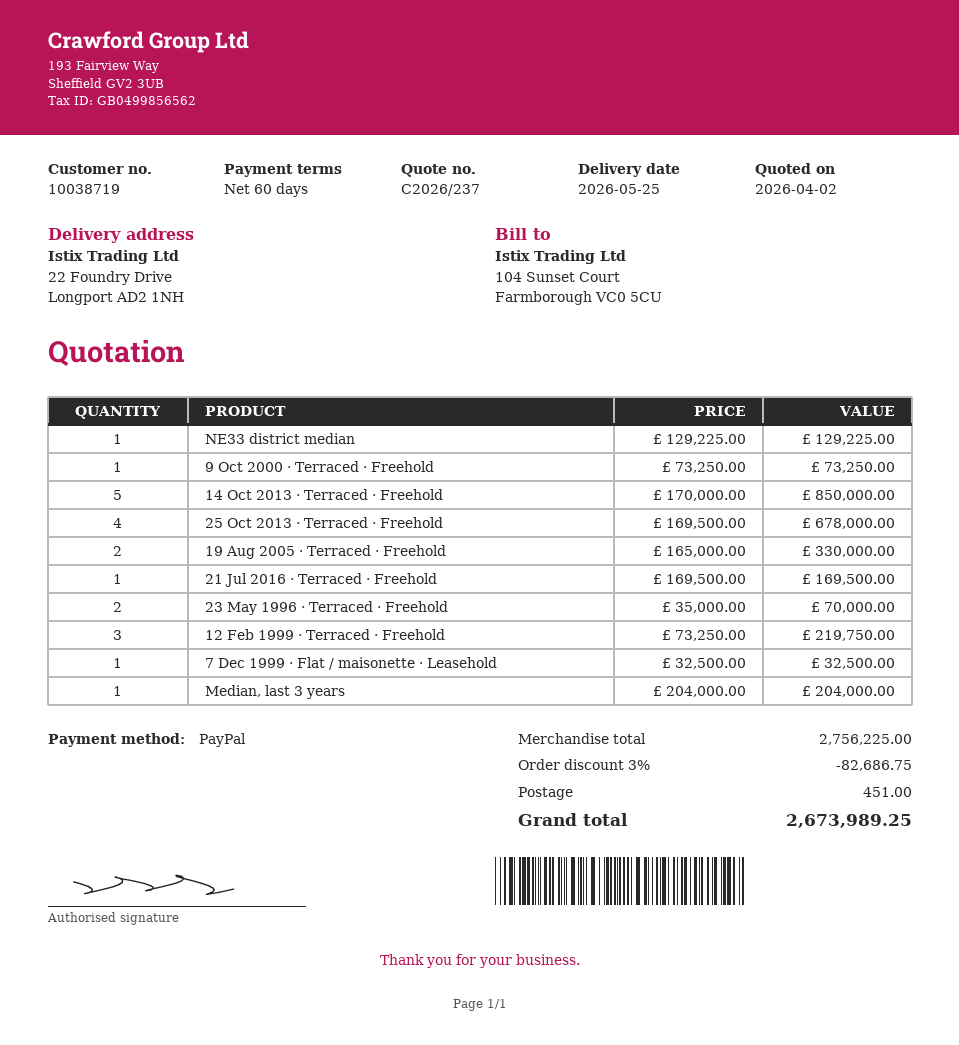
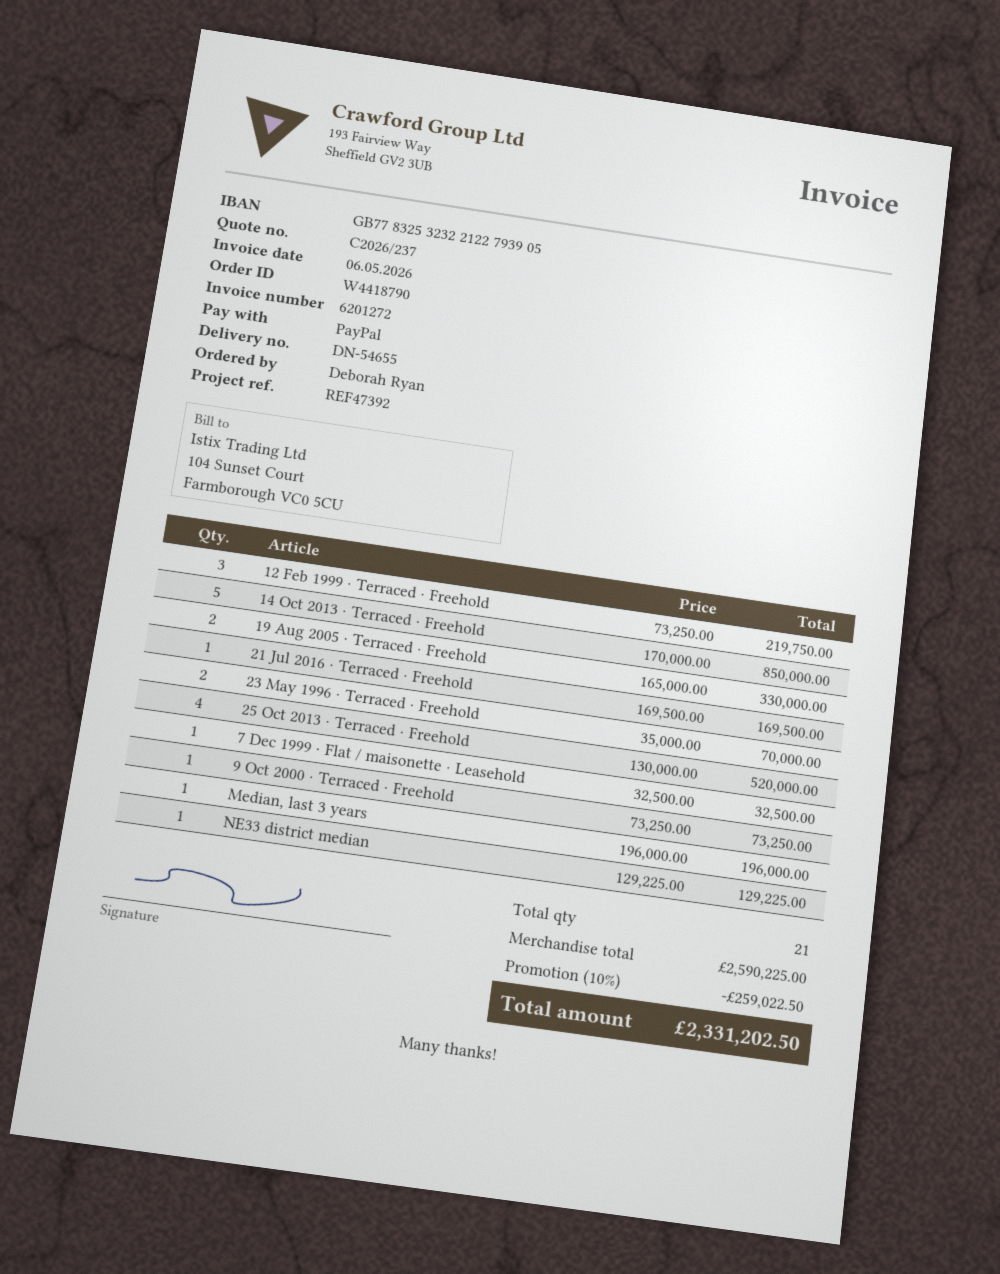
25 Oct 2013 · Terraced · Freehold: 4 x 169500.00 = 678000.00 -> 4 x 130000.00 = 520000.00
Median, last 3 years: 1 x 204000.00 = 204000.00 -> 1 x 196000.00 = 196000.00
subtotal: 2756225.00 -> 2590225.00
discount: 3% = 82686.75 -> 10% = 259022.50
shipping: 451.00 -> none
total: 2673989.25 -> 2331202.50

